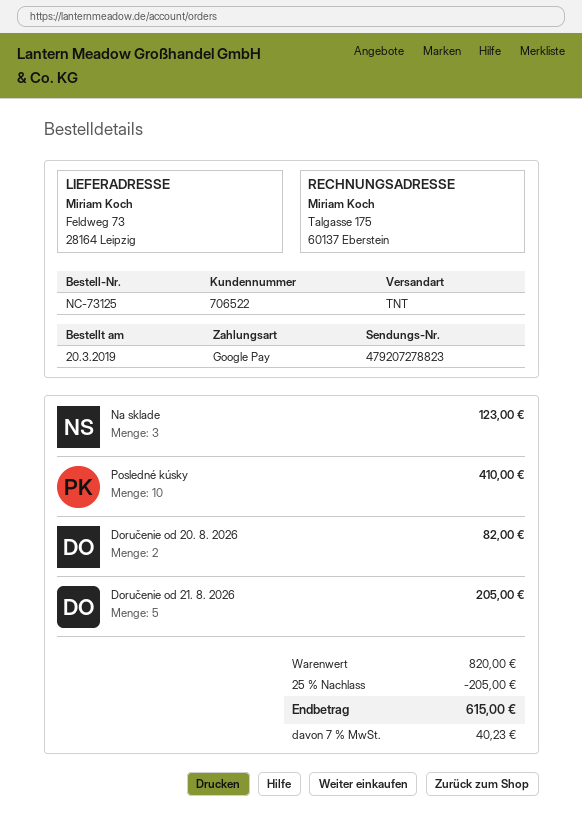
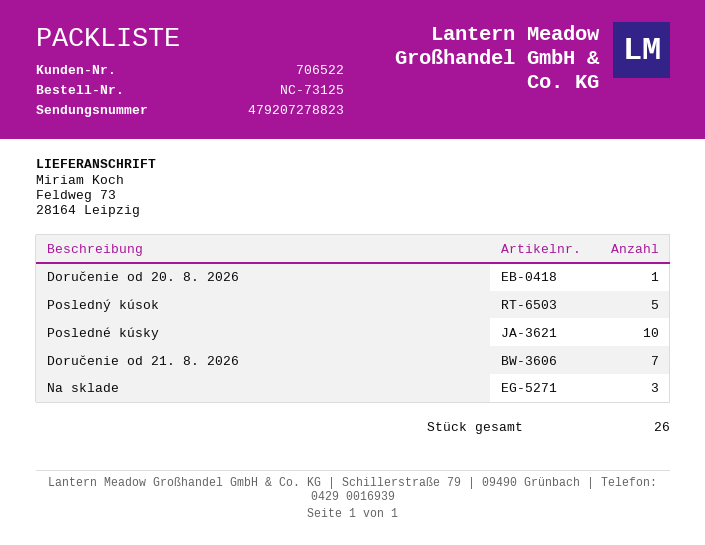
Doručenie od 20. 8. 2026: 2 -> 1
Doručenie od 21. 8. 2026: 5 -> 7
Posledný kúsok: none -> 5

